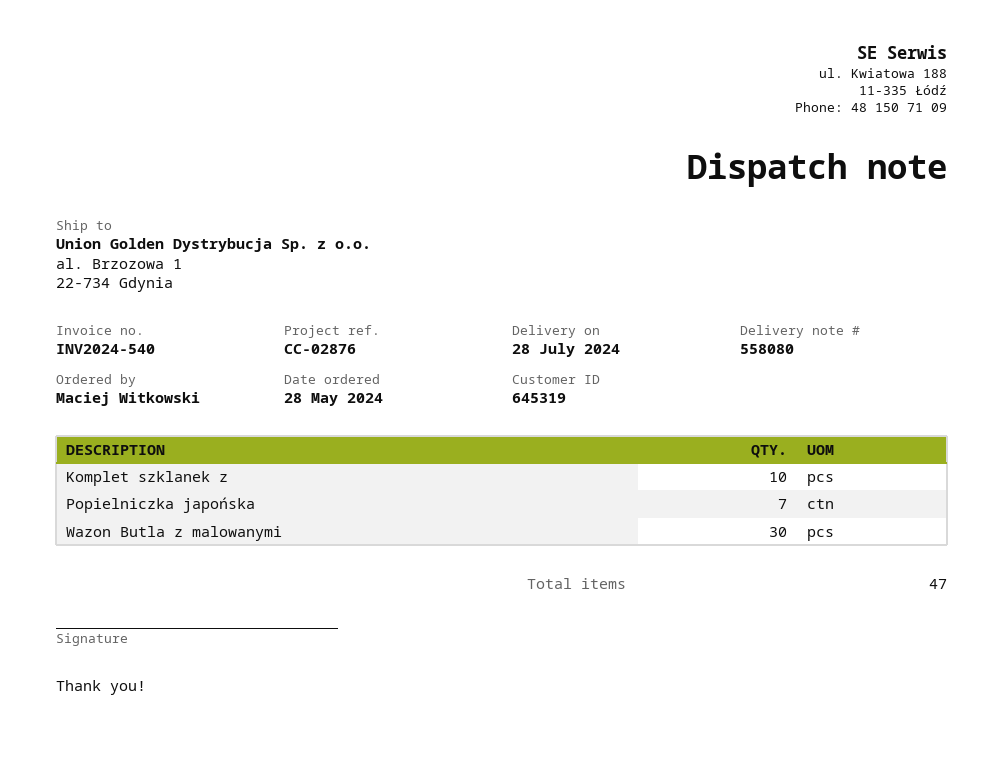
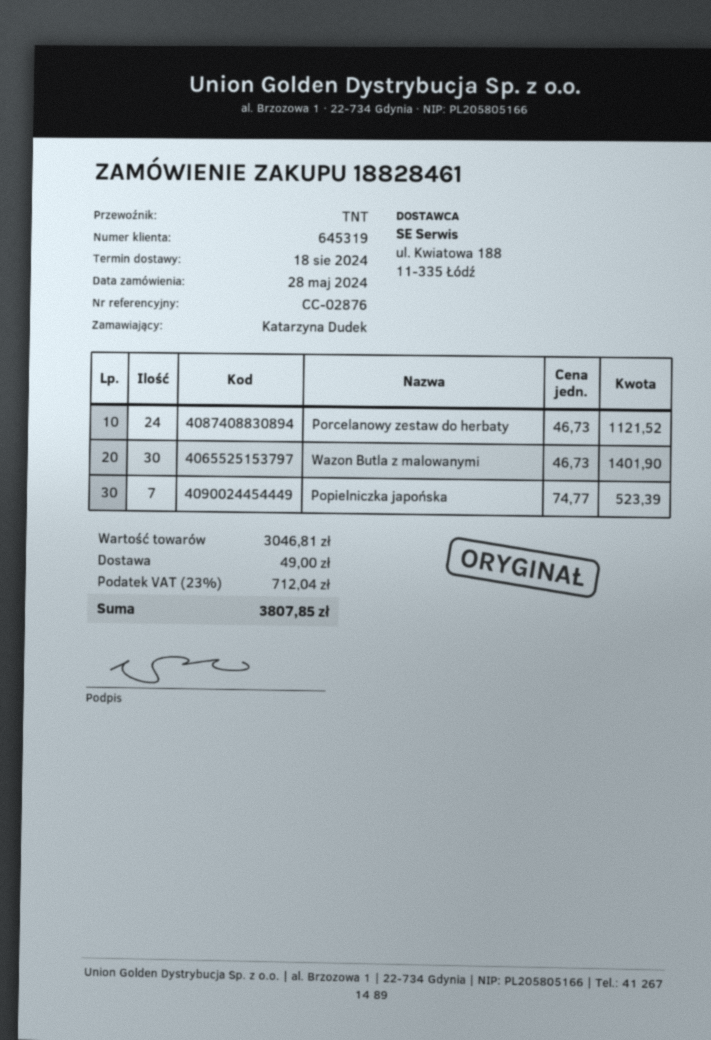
delivery date: 2024-07-28 -> 2024-08-18
ordered by: Maciej Witkowski -> Katarzyna Dudek
Komplet szklanek z: 10 -> none
Porcelanowy zestaw do herbaty: none -> 24

